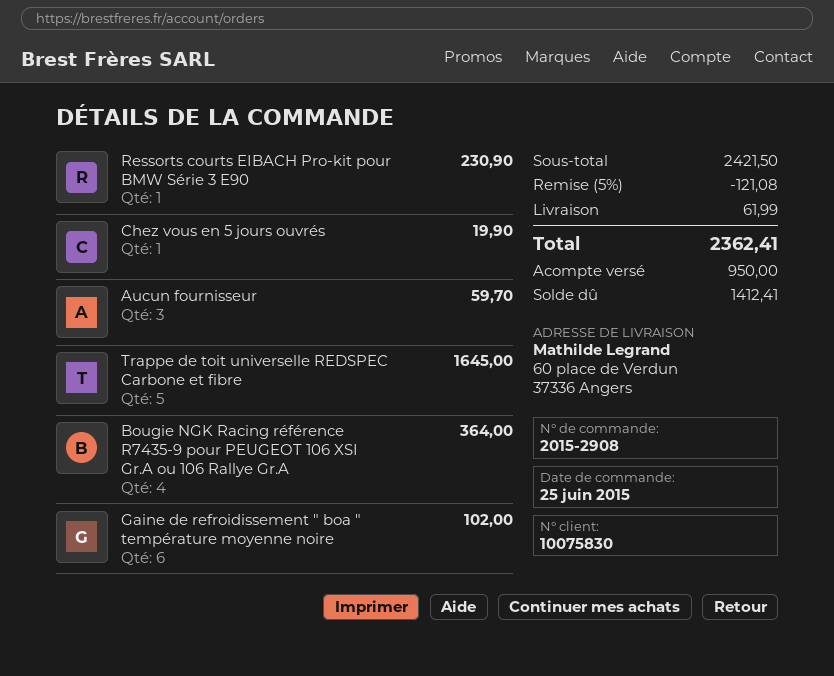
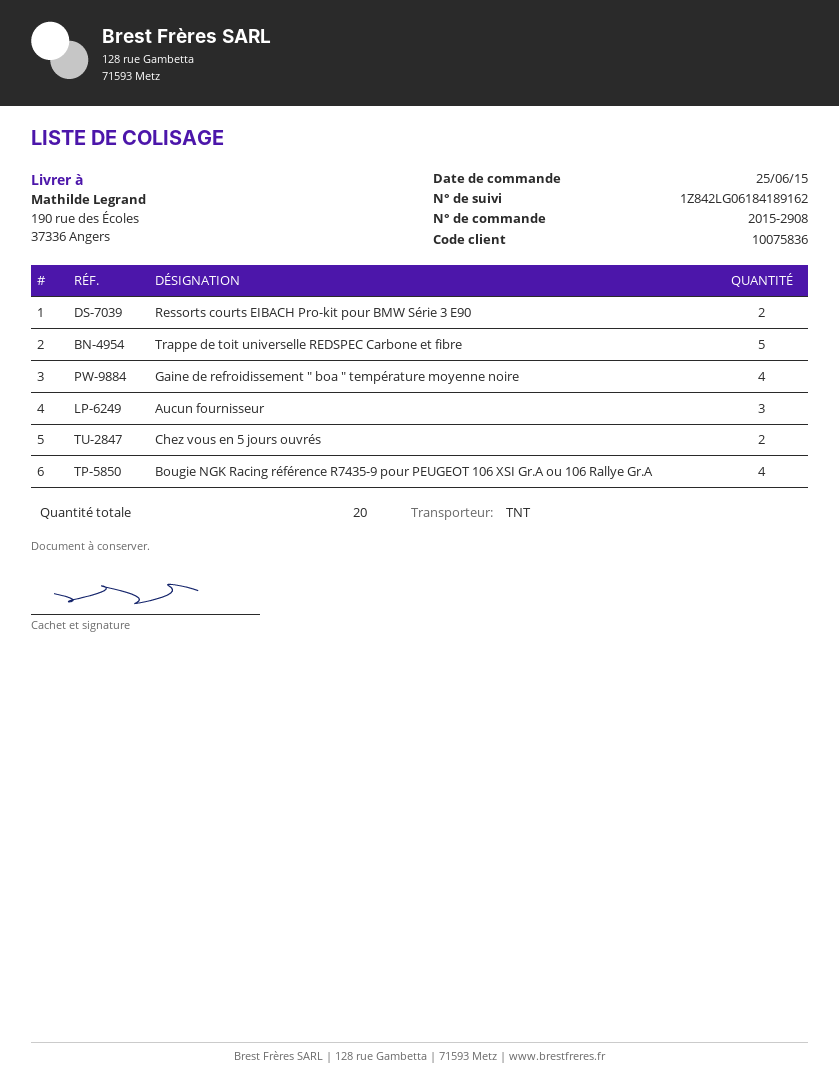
customer number: 10075830 -> 10075836
ship to: 60 place de Verdun, 37336 Angers -> 190 rue des Écoles, 37336 Angers
Ressorts courts EIBACH Pro-kit pour BMW Série 3 E90: 1 -> 2
Chez vous en 5 jours ouvrés: 1 -> 2
Gaine de refroidissement " boa " température moyenne noire: 6 -> 4

